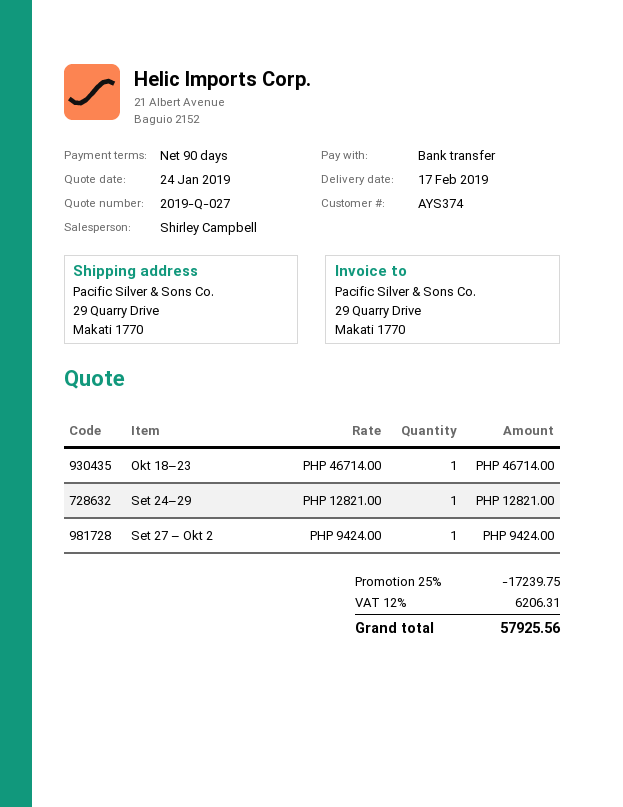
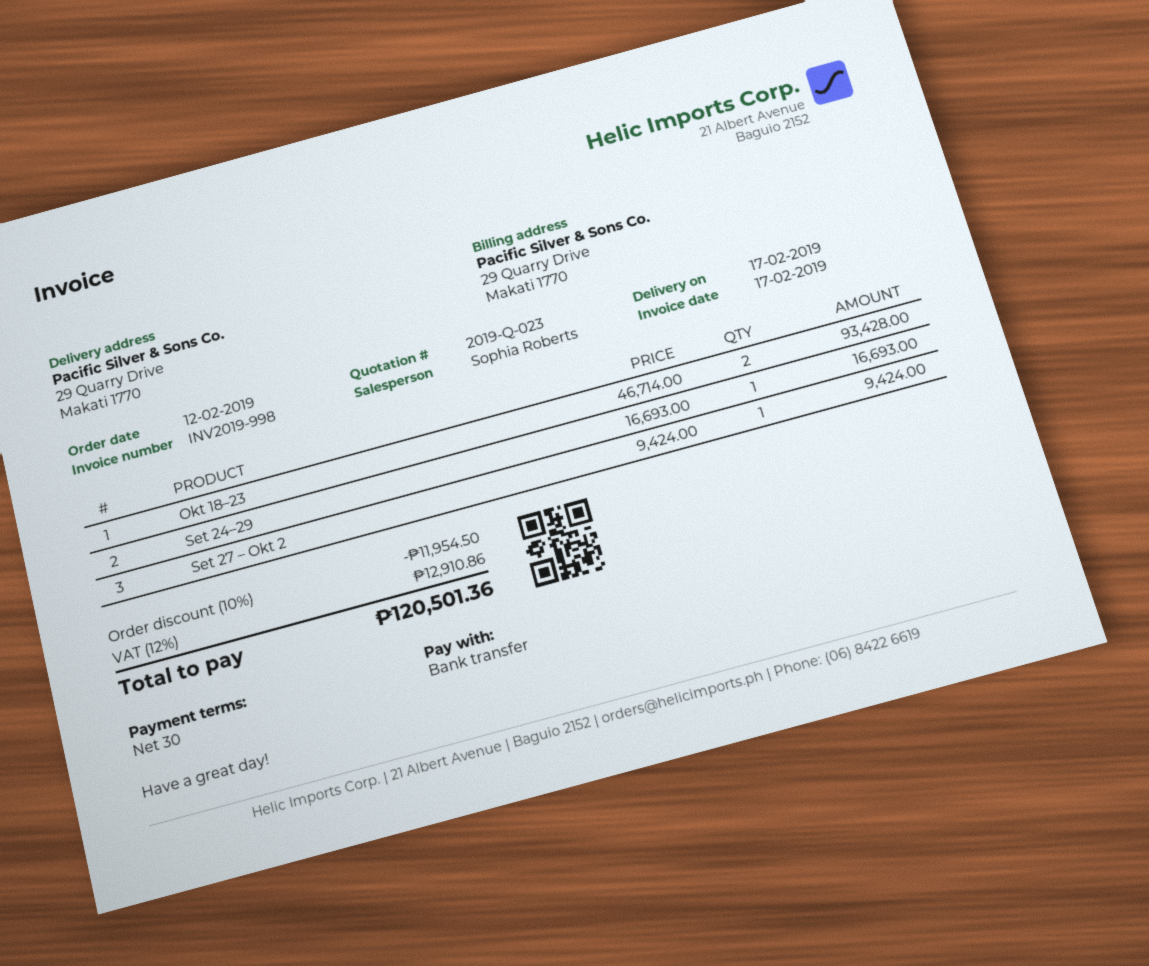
quote number: 2019-Q-027 -> 2019-Q-023
payment terms: 90 days -> 30 days
sales rep: Shirley Campbell -> Sophia Roberts
Okt 18–23: 1 x 46714.00 = 46714.00 -> 2 x 46714.00 = 93428.00
Set 24–29: 1 x 12821.00 = 12821.00 -> 1 x 16693.00 = 16693.00
discount: 25% = 17239.75 -> 10% = 11954.50
tax: 12% = 6206.31 -> 12% = 12910.86
total: 57925.56 -> 120501.36

